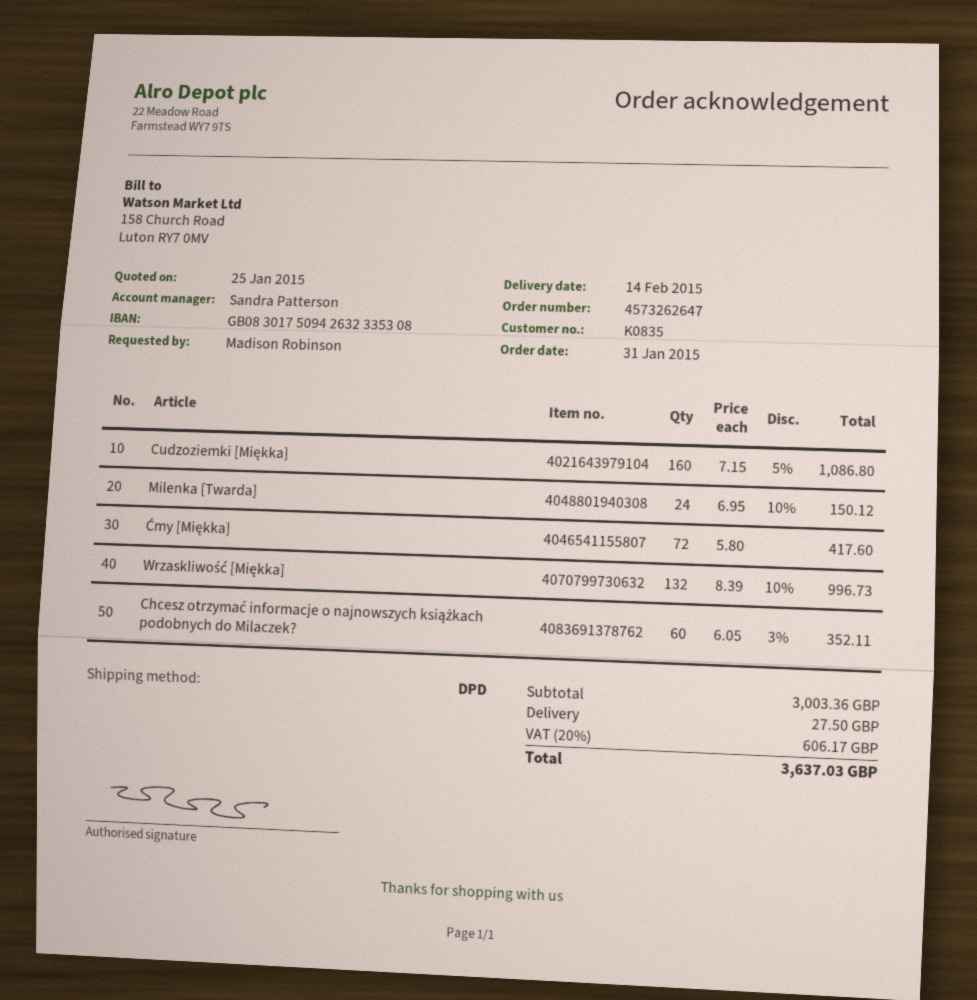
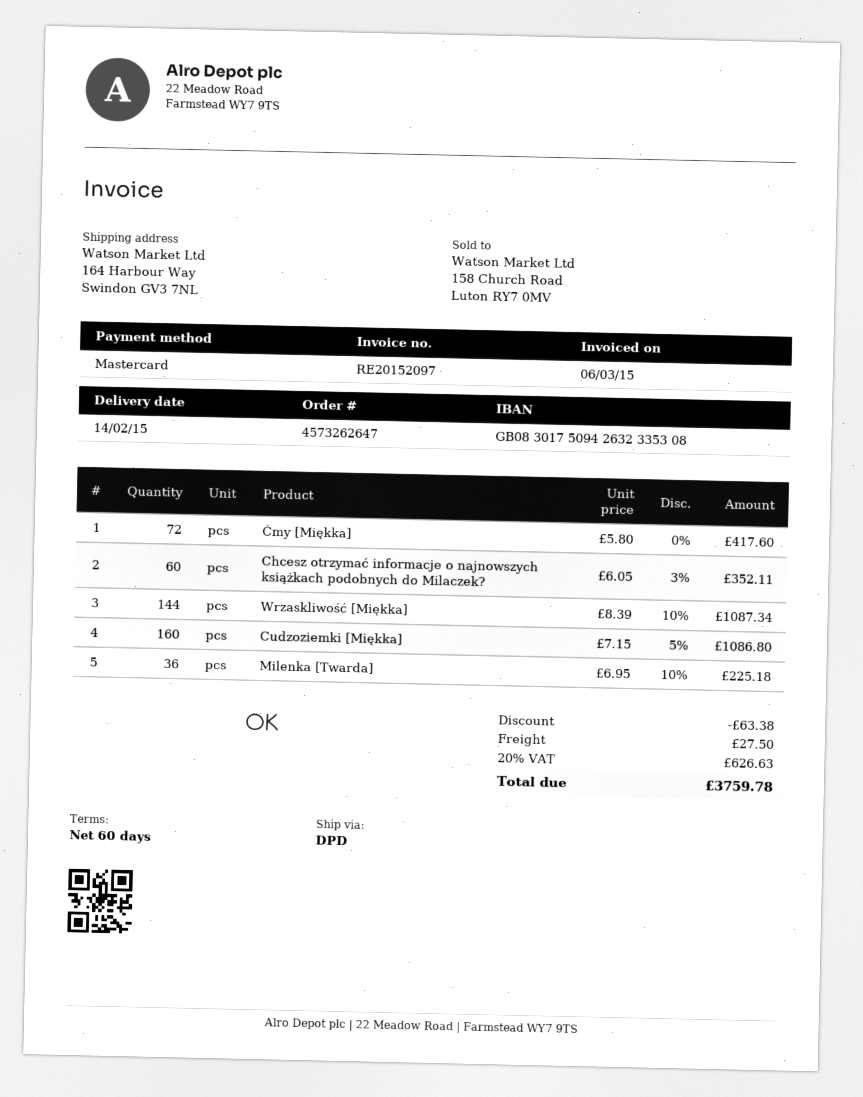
Milenka [Twarda]: 24 x 6.95 - 10% = 150.12 -> 36 x 6.95 - 10% = 225.18
Wrzaskliwość [Miękka]: 132 x 8.39 - 10% = 996.73 -> 144 x 8.39 - 10% = 1087.34
discount: none -> 63.38
tax: 20% = 606.17 -> 20% = 626.63
total: 3637.03 -> 3759.78

